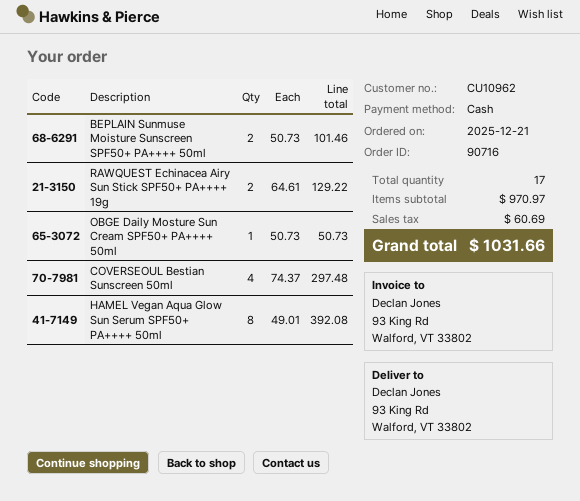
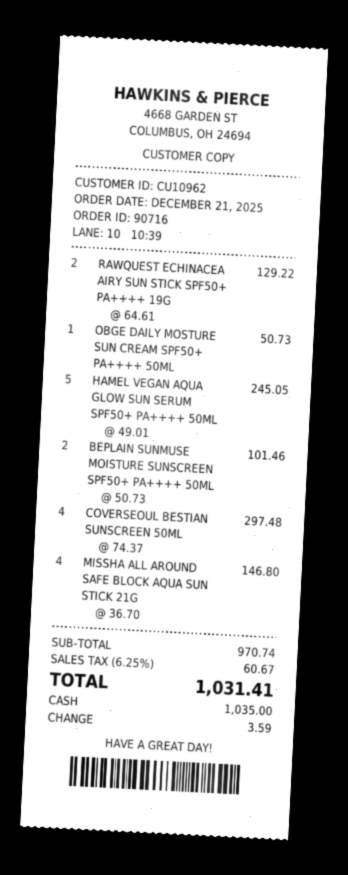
HAMEL Vegan Aqua Glow Sun Serum SPF50+ PA++++ 50ml: 8 x 49.01 = 392.08 -> 5 x 49.01 = 245.05
MISSHA ALL AROUND SAFE BLOCK AQUA SUN STICK 21G: none -> 4 x 36.70 = 146.80
subtotal: 970.97 -> 970.74
tax: 60.69 -> 60.67
total: 1031.66 -> 1031.41

